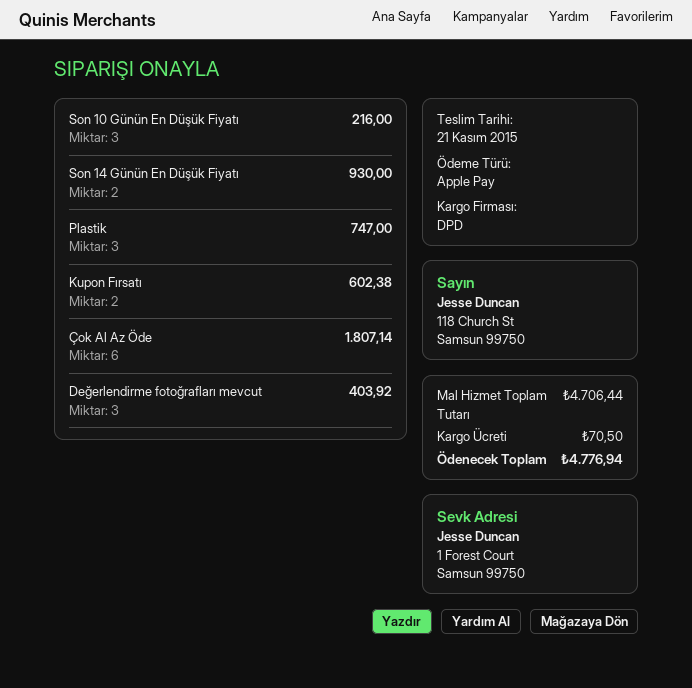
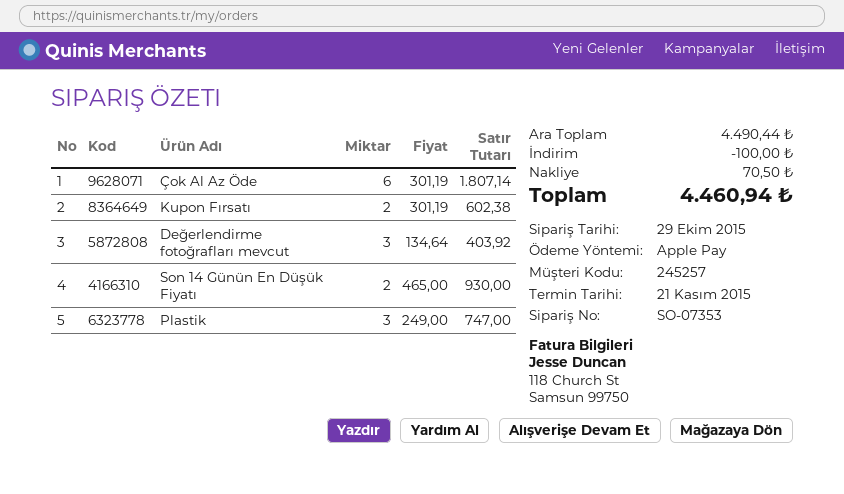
Son 10 Günün En Düşük Fiyatı: 3 for 216.00 -> none
subtotal: 4706.44 -> 4490.44
discount: none -> 100.00
total: 4776.94 -> 4460.94

